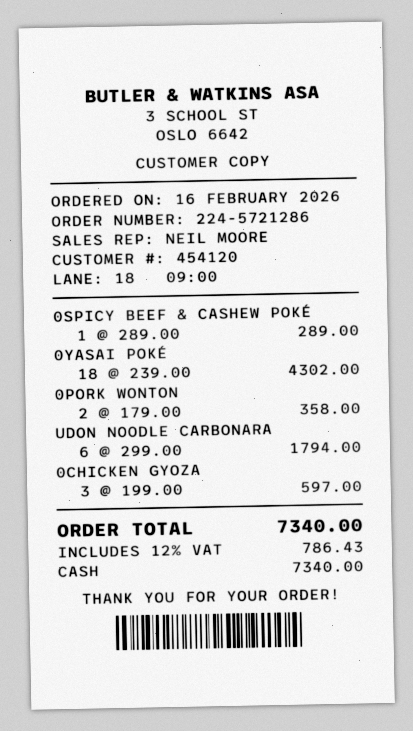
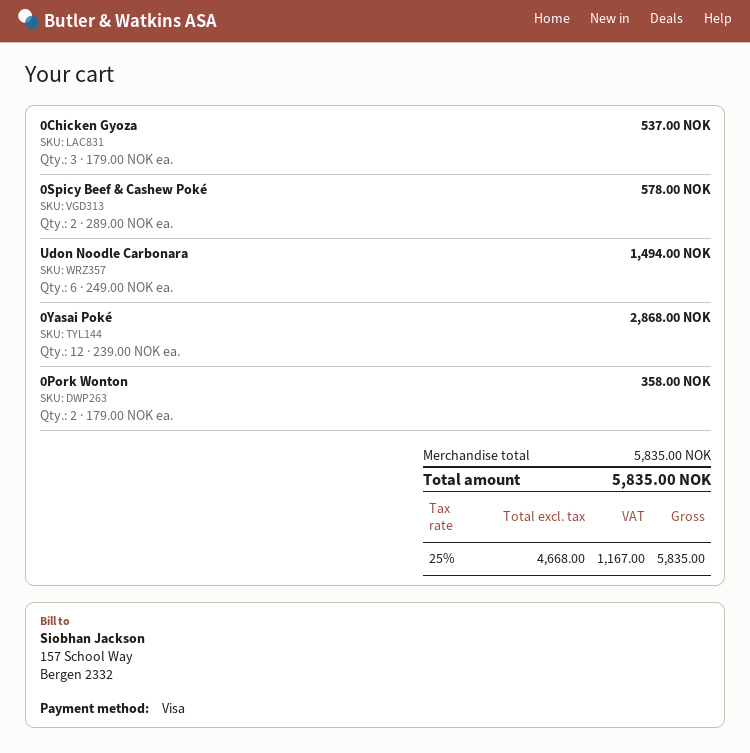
payment method: cash -> Visa
0SPICY BEEF & CASHEW POKÉ: 1 x 289.00 = 289.00 -> 2 x 289.00 = 578.00
0YASAI POKÉ: 18 x 239.00 = 4302.00 -> 12 x 239.00 = 2868.00
UDON NOODLE CARBONARA: 6 x 299.00 = 1794.00 -> 6 x 249.00 = 1494.00
0CHICKEN GYOZA: 3 x 199.00 = 597.00 -> 3 x 179.00 = 537.00
tax: 12% = 786.43 -> 25% = 1167.00
total: 7340.00 -> 5835.00

